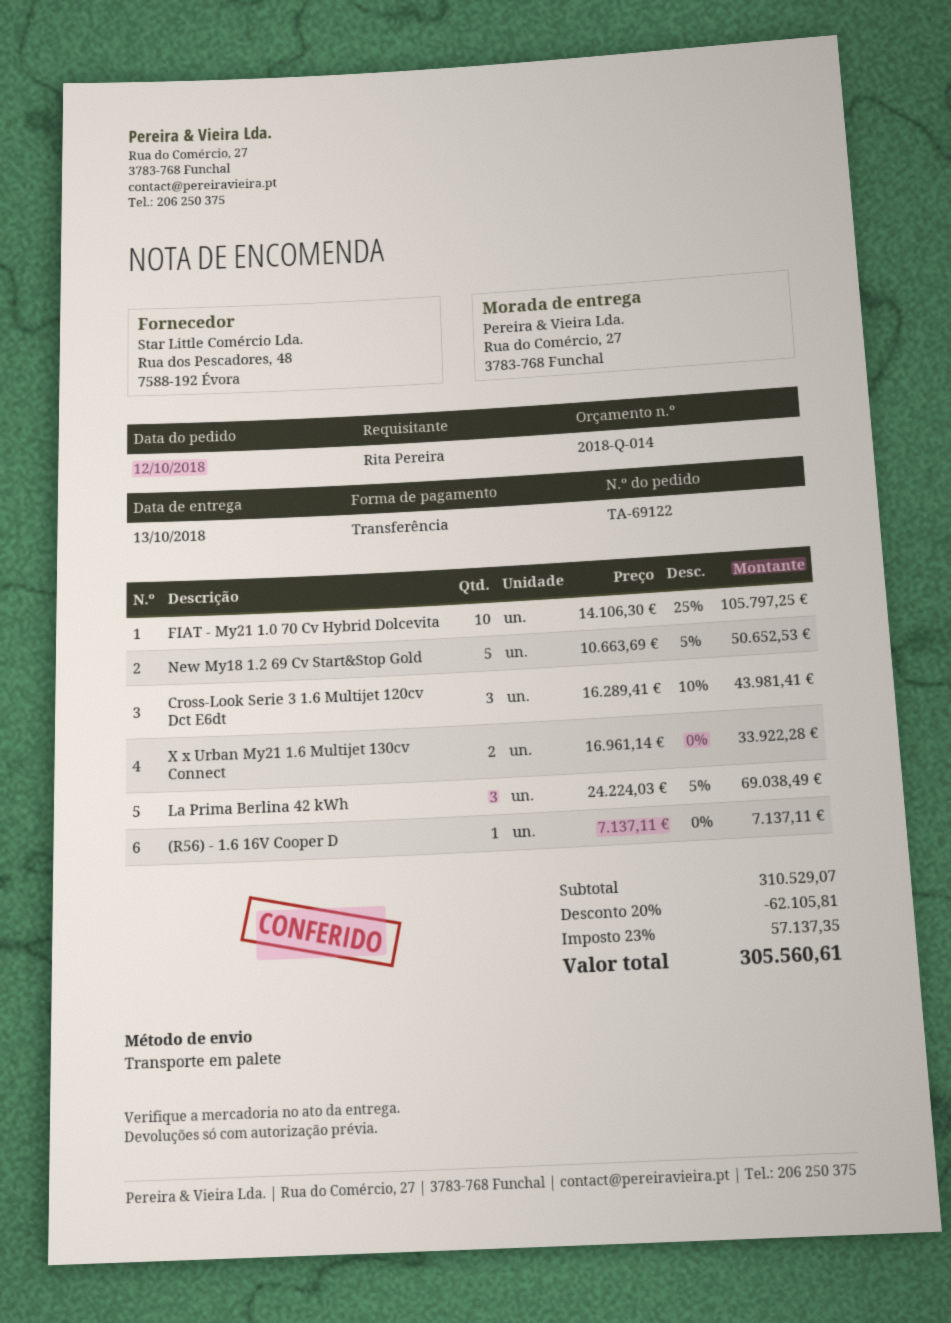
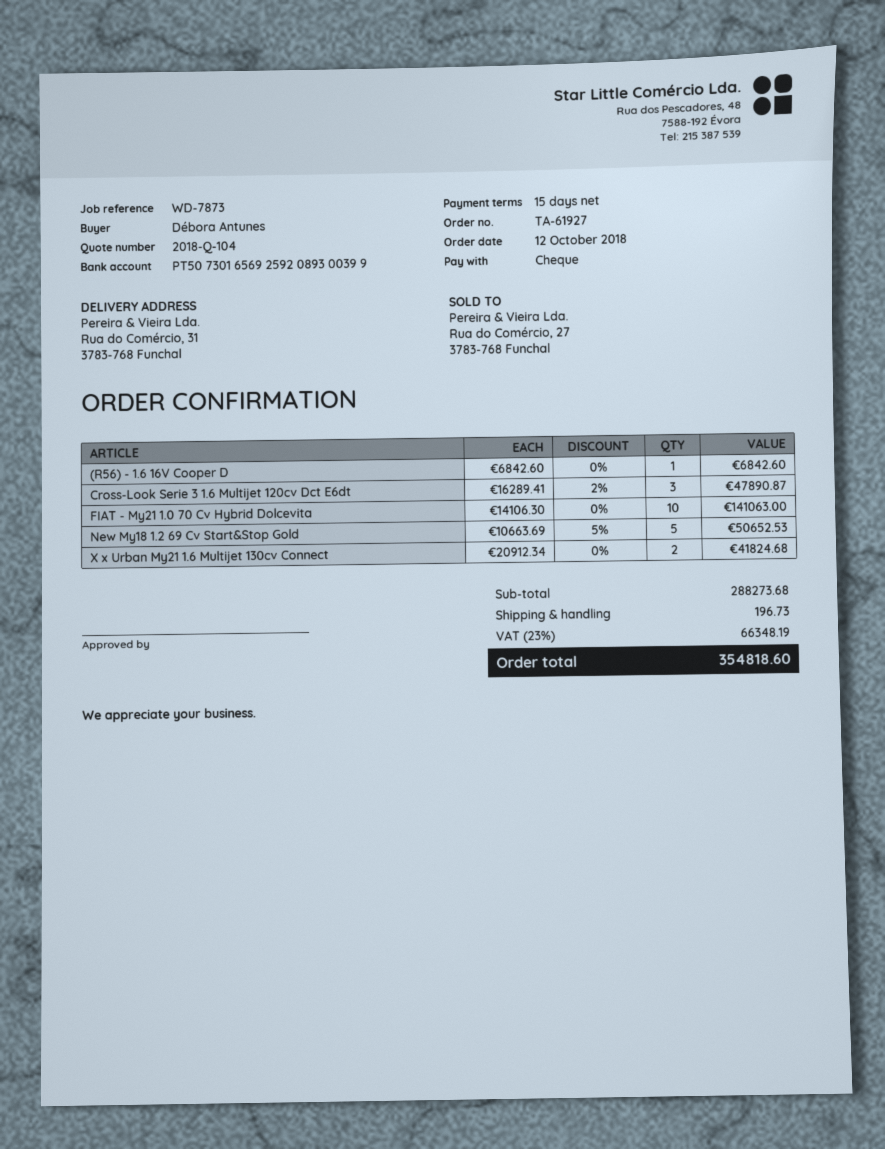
quote number: 2018-Q-014 -> 2018-Q-104
order number: TA-69122 -> TA-61927
ordered by: Rita Pereira -> Débora Antunes
payment method: bank transfer -> cheque
ship to: Rua do Comércio, 27, 3783-768 Funchal -> Rua do Comércio, 31, 3783-768 Funchal
FIAT - My21 1.0 70 Cv Hybrid Dolcevita: 10 x 14106.30 - 25% = 105797.25 -> 10 x 14106.30 = 141063.00
Cross-Look Serie 3 1.6 Multijet 120cv Dct E6dt: 3 x 16289.41 - 10% = 43981.41 -> 3 x 16289.41 - 2% = 47890.87
X x Urban My21 1.6 Multijet 130cv Connect: 2 x 16961.14 = 33922.28 -> 2 x 20912.34 = 41824.68
La Prima Berlina 42 kWh: 3 x 24224.03 - 5% = 69038.49 -> none
(R56) - 1.6 16V Cooper D: 1 x 7137.11 = 7137.11 -> 1 x 6842.60 = 6842.60
subtotal: 310529.07 -> 288273.68
discount: 20% = 62105.81 -> none
shipping: none -> 196.73
tax: 23% = 57137.35 -> 23% = 66348.19
total: 305560.61 -> 354818.60

